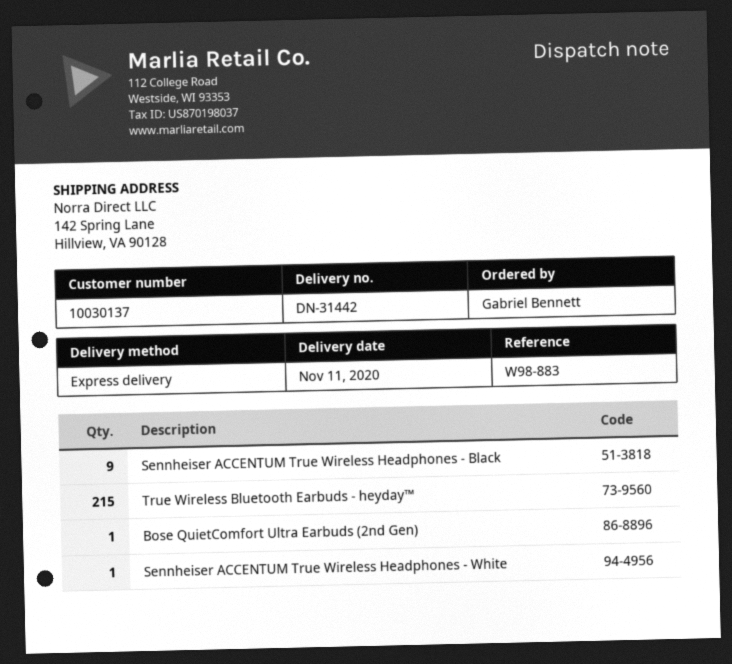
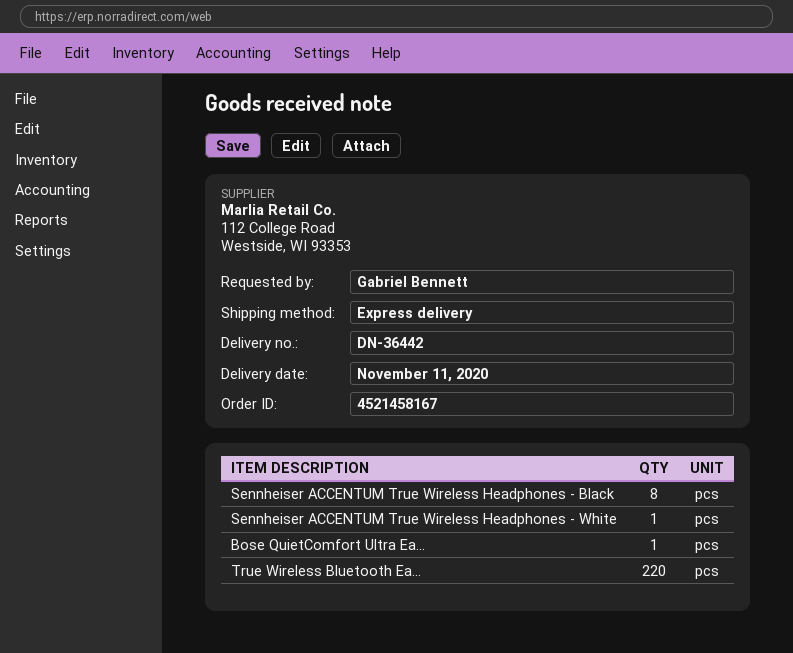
delivery note number: DN-31442 -> DN-36442
Sennheiser ACCENTUM True Wireless Headphones - Black: 9 -> 8
True Wireless Bluetooth Earbuds - heyday™: 215 -> 220

